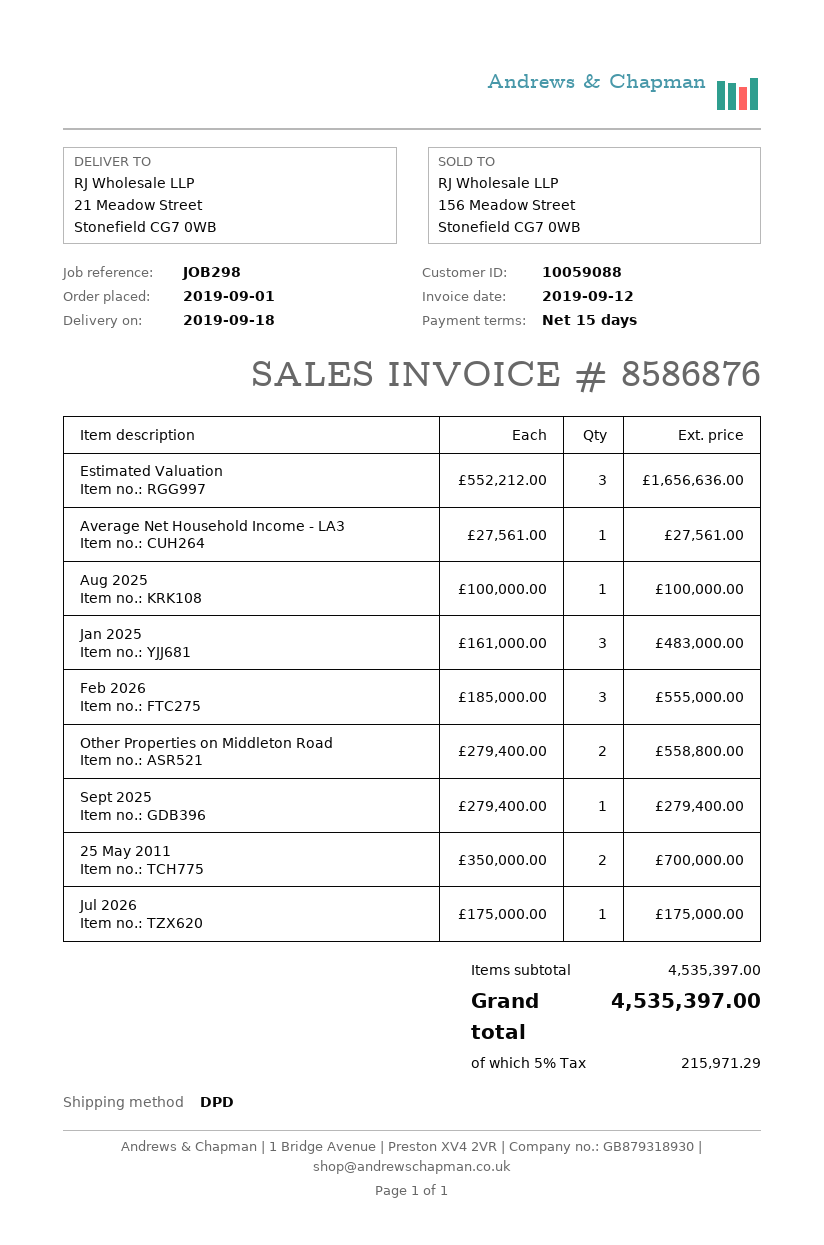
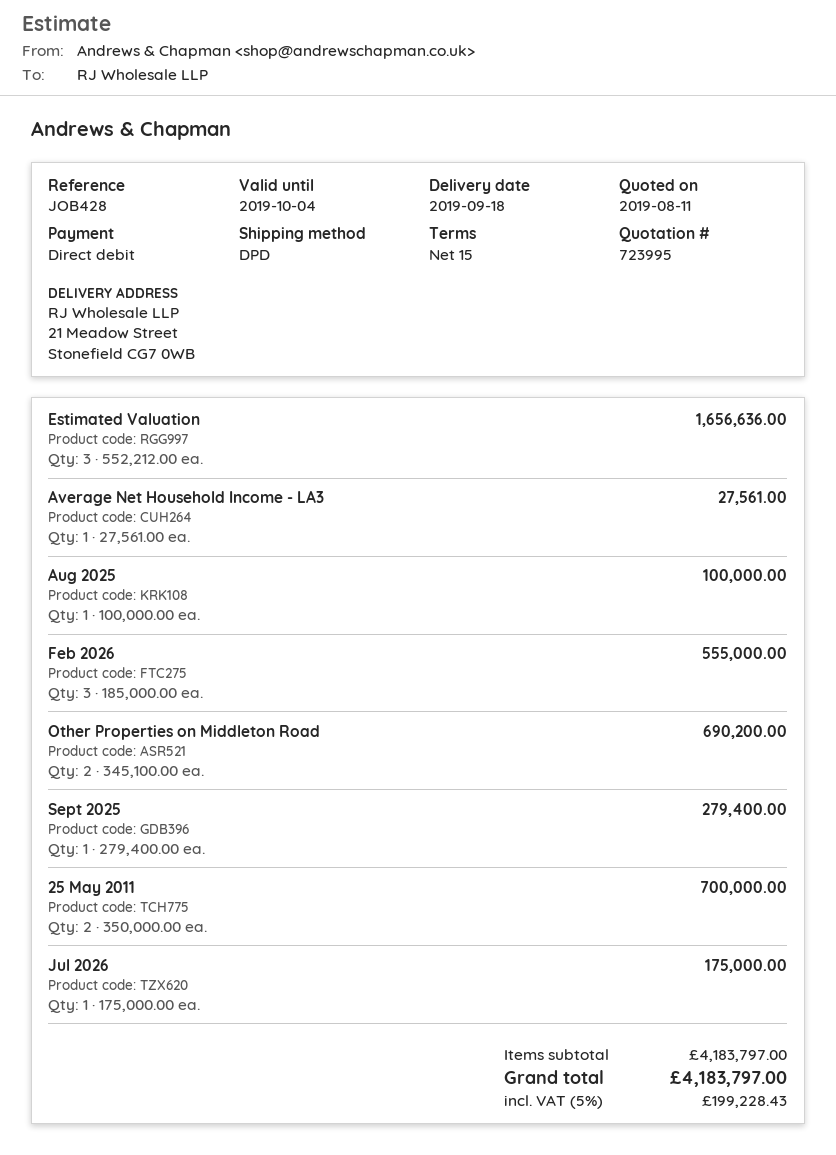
reference: JOB298 -> JOB428
Jan 2025: 3 x 161000.00 = 483000.00 -> none
Other Properties on Middleton Road: 2 x 279400.00 = 558800.00 -> 2 x 345100.00 = 690200.00
subtotal: 4535397.00 -> 4183797.00
tax: 5% = 215971.29 -> 5% = 199228.43
total: 4535397.00 -> 4183797.00

